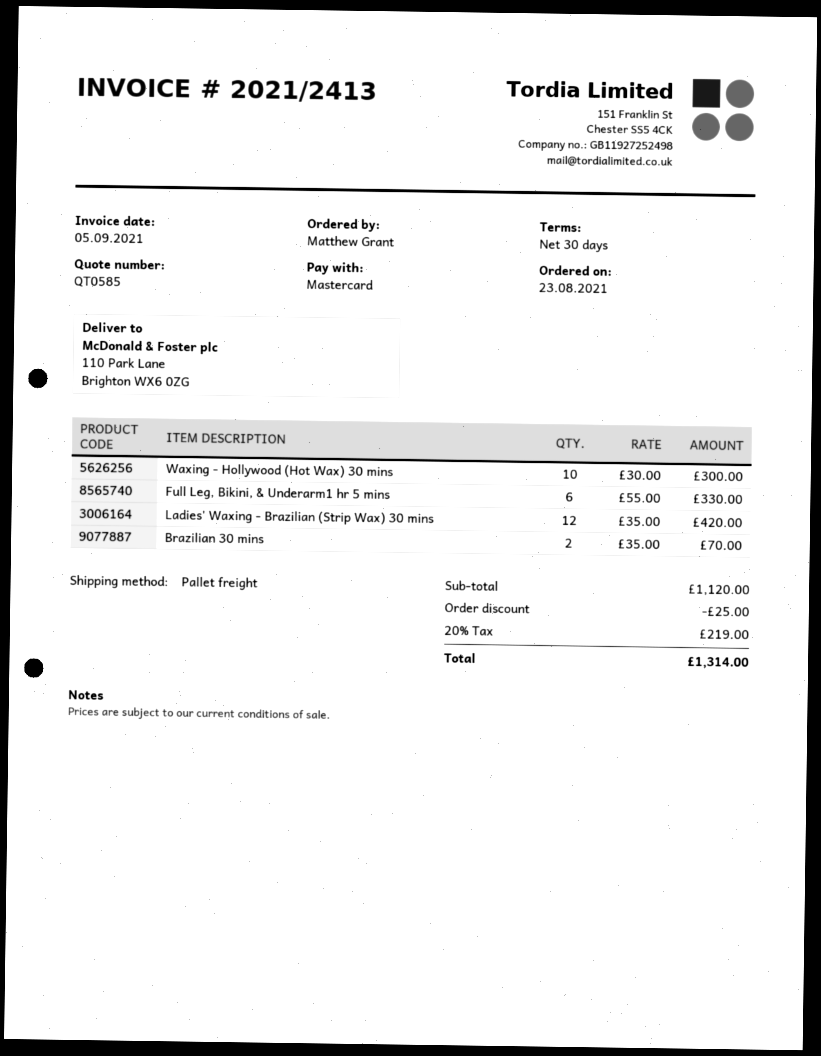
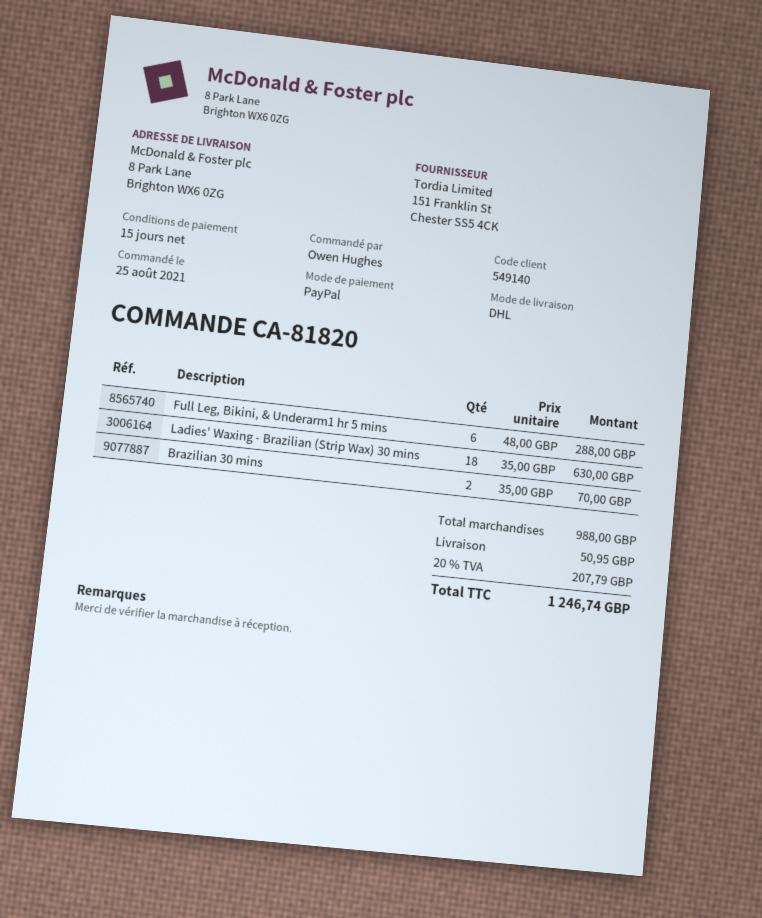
order date: 2021-08-23 -> 2021-08-25
payment terms: 30 days -> 15 days
ordered by: Matthew Grant -> Owen Hughes
payment method: Mastercard -> PayPal
shipping method: pallet freight -> DHL
ship to: 110 Park Lane, Brighton WX6 0ZG -> 8 Park Lane, Brighton WX6 0ZG
Waxing - Hollywood (Hot Wax) 30 mins: 10 x 30.00 = 300.00 -> none
Full Leg, Bikini, & Underarm1 hr 5 mins: 6 x 55.00 = 330.00 -> 6 x 48.00 = 288.00
Ladies' Waxing - Brazilian (Strip Wax) 30 mins: 12 x 35.00 = 420.00 -> 18 x 35.00 = 630.00
subtotal: 1120.00 -> 988.00
discount: 25.00 -> none
shipping: none -> 50.95
tax: 20% = 219.00 -> 20% = 207.79
total: 1314.00 -> 1246.74

